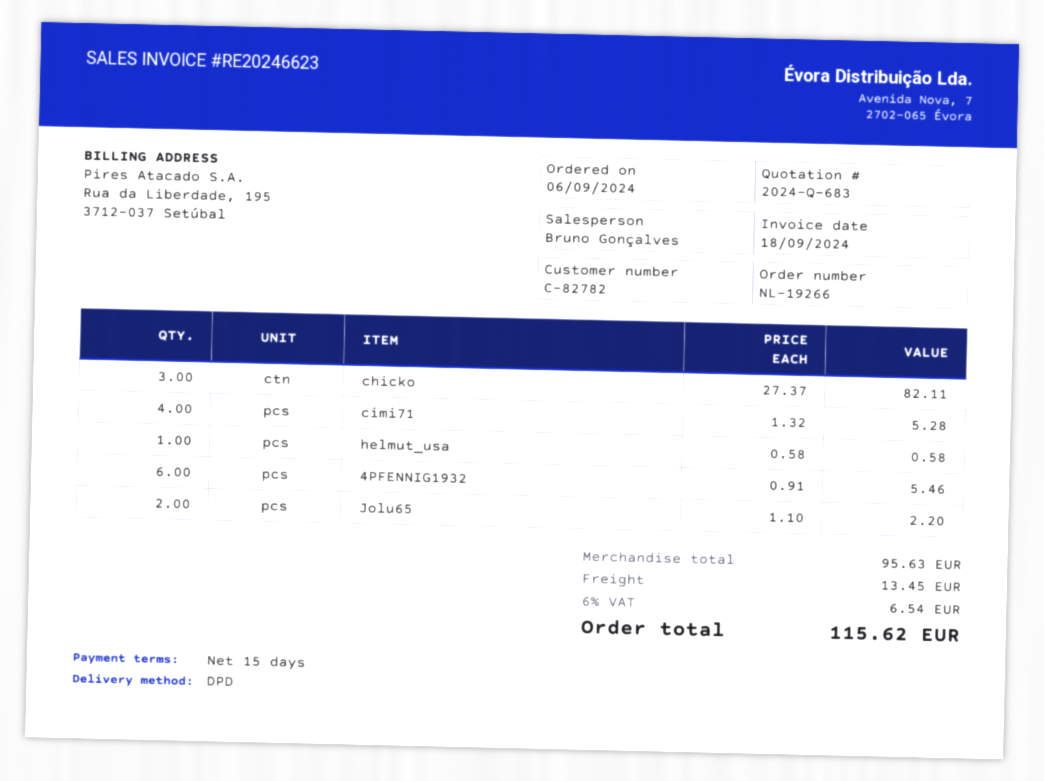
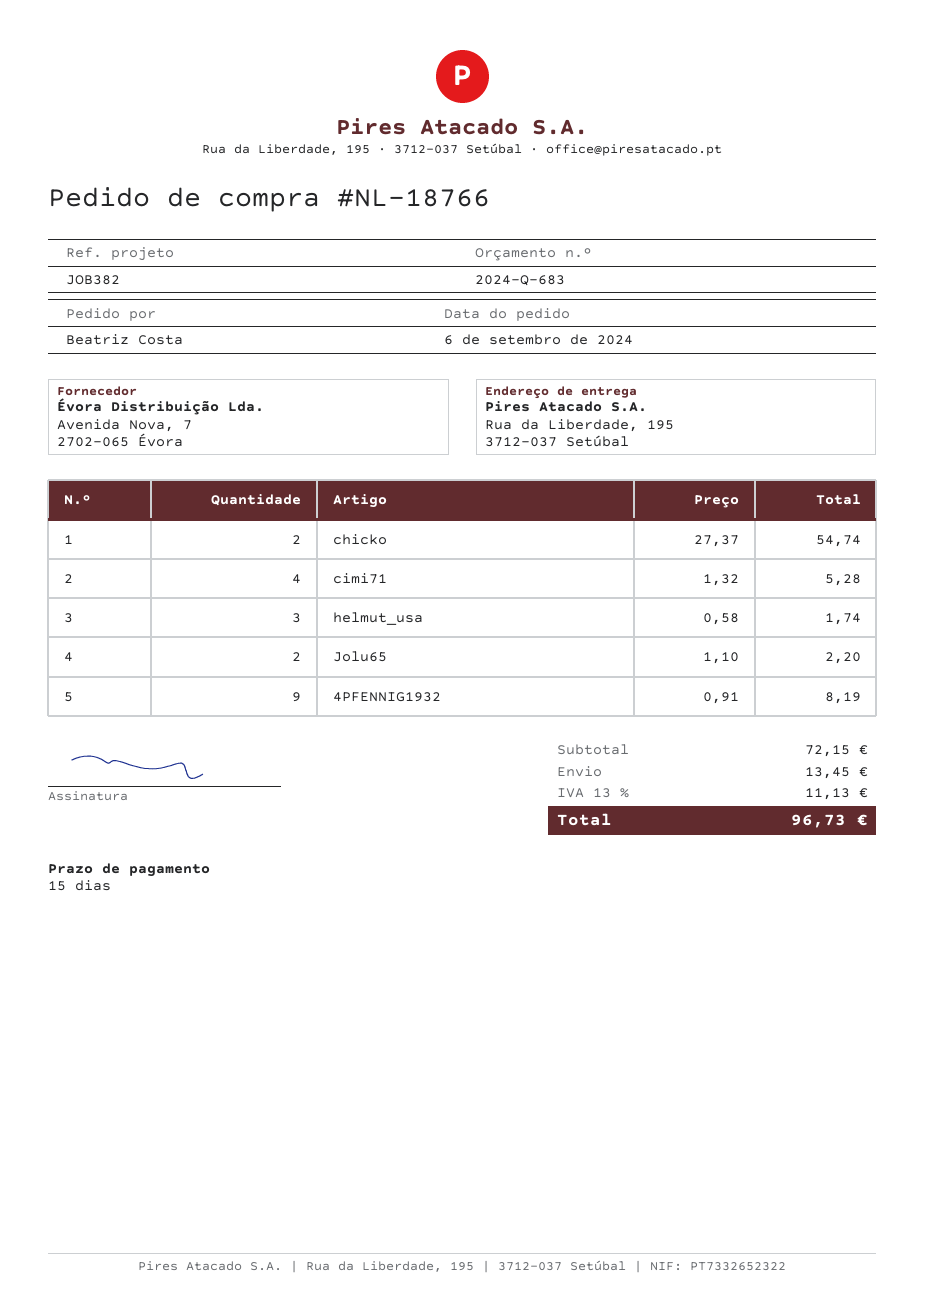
order number: NL-19266 -> NL-18766
chicko: 3 x 27.37 = 82.11 -> 2 x 27.37 = 54.74
helmut_usa: 1 x 0.58 = 0.58 -> 3 x 0.58 = 1.74
4PFENNIG1932: 6 x 0.91 = 5.46 -> 9 x 0.91 = 8.19
subtotal: 95.63 -> 72.15
tax: 6% = 6.54 -> 13% = 11.13
total: 115.62 -> 96.73

